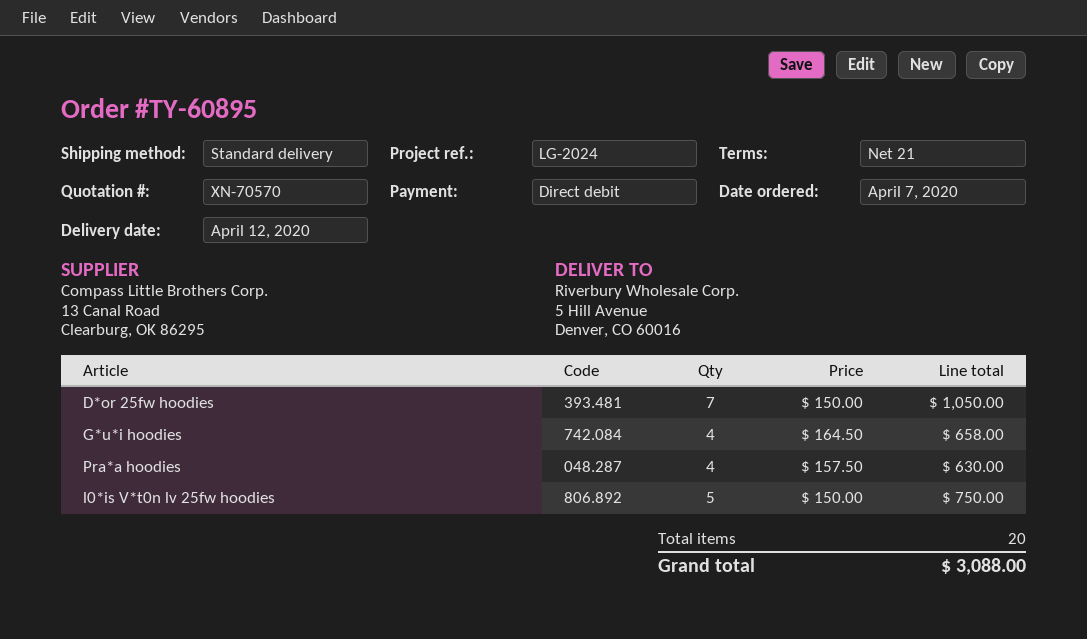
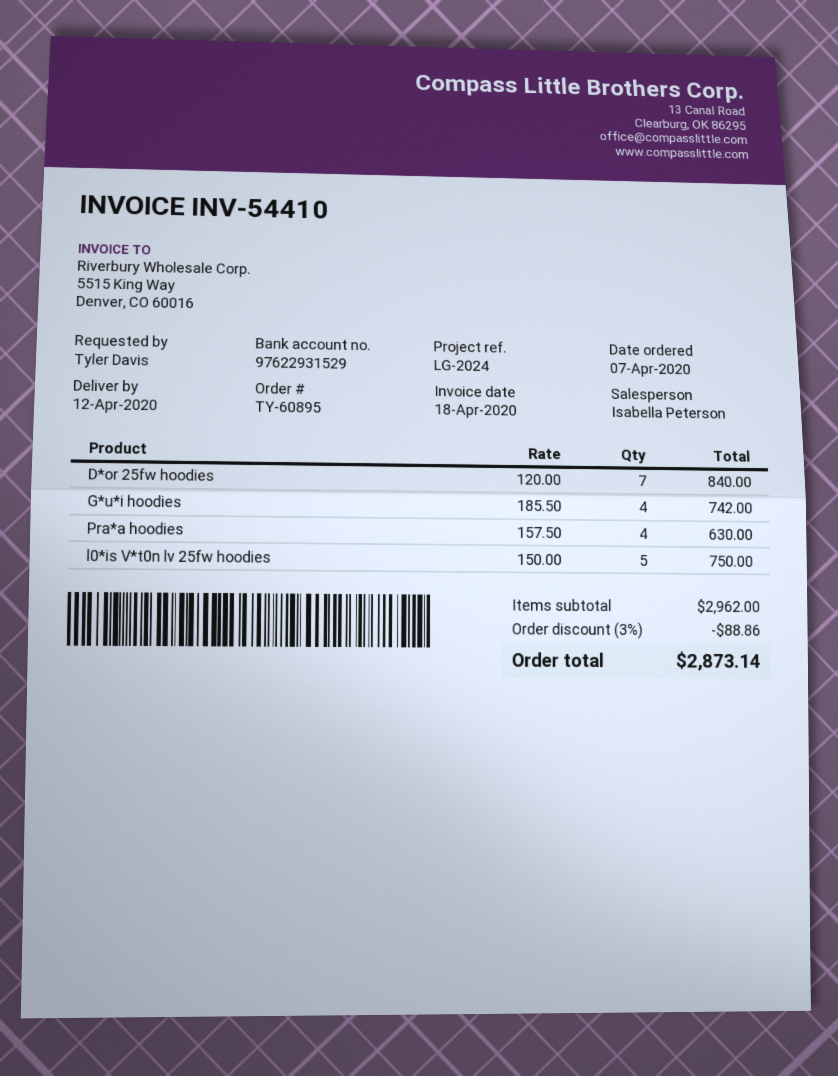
D*or 25fw hoodies: 7 x 150.00 = 1050.00 -> 7 x 120.00 = 840.00
G*u*i hoodies: 4 x 164.50 = 658.00 -> 4 x 185.50 = 742.00
discount: none -> 3% = 88.86
total: 3088.00 -> 2873.14

